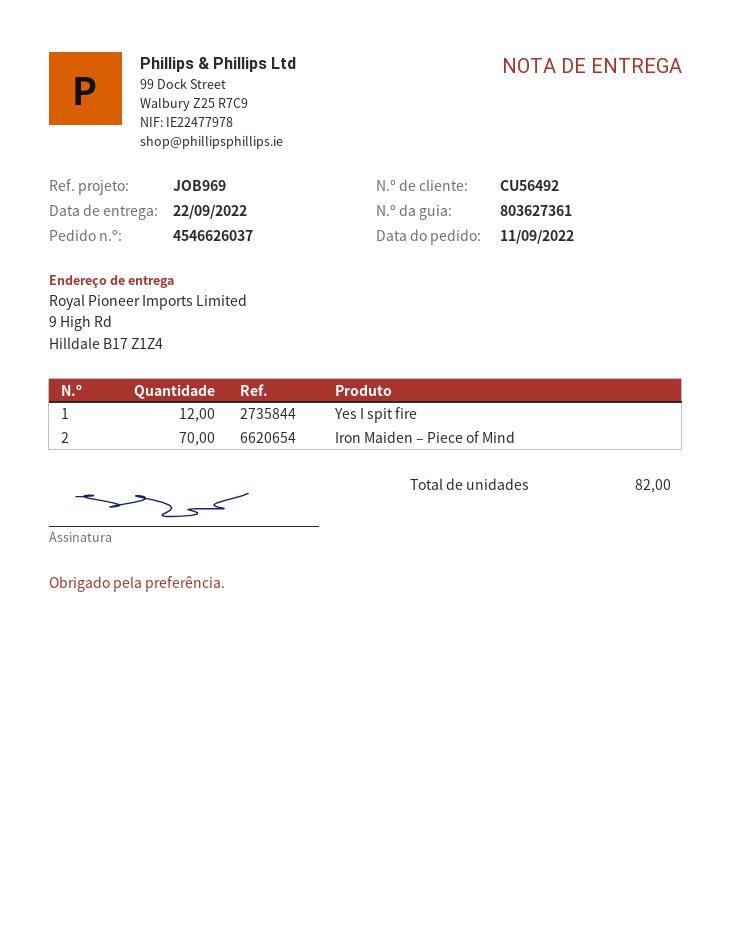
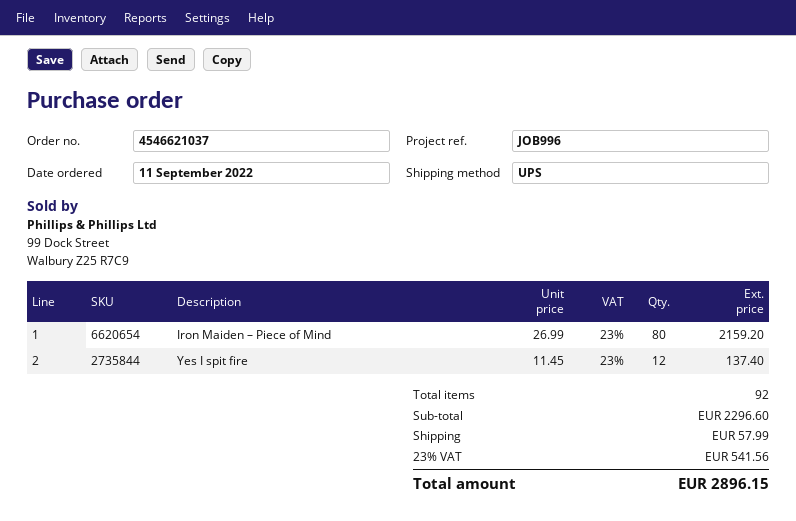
order number: 4546626037 -> 4546621037
reference: JOB969 -> JOB996
Iron Maiden – Piece of Mind: 70 -> 80
total quantity: 82 -> 92

